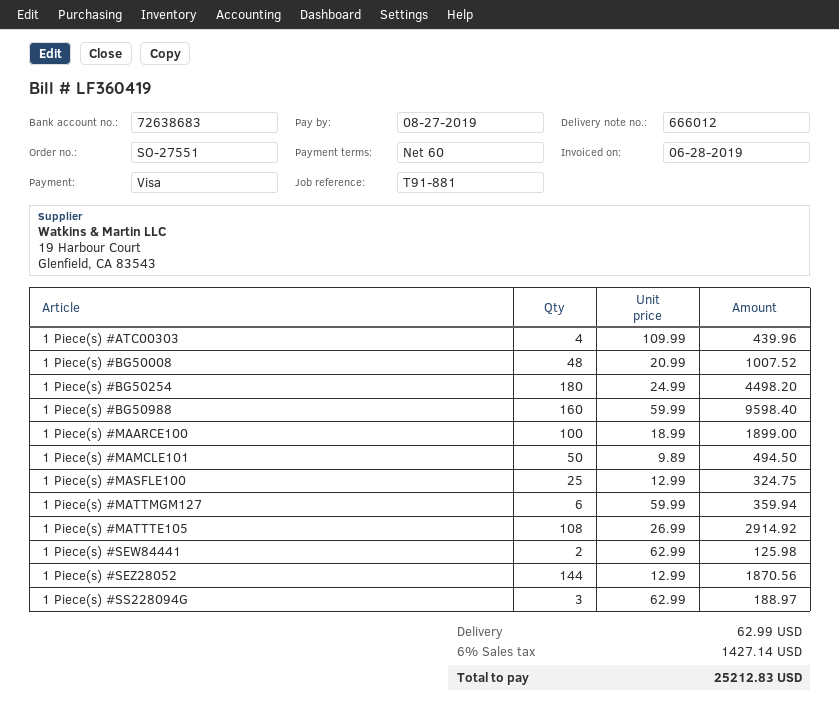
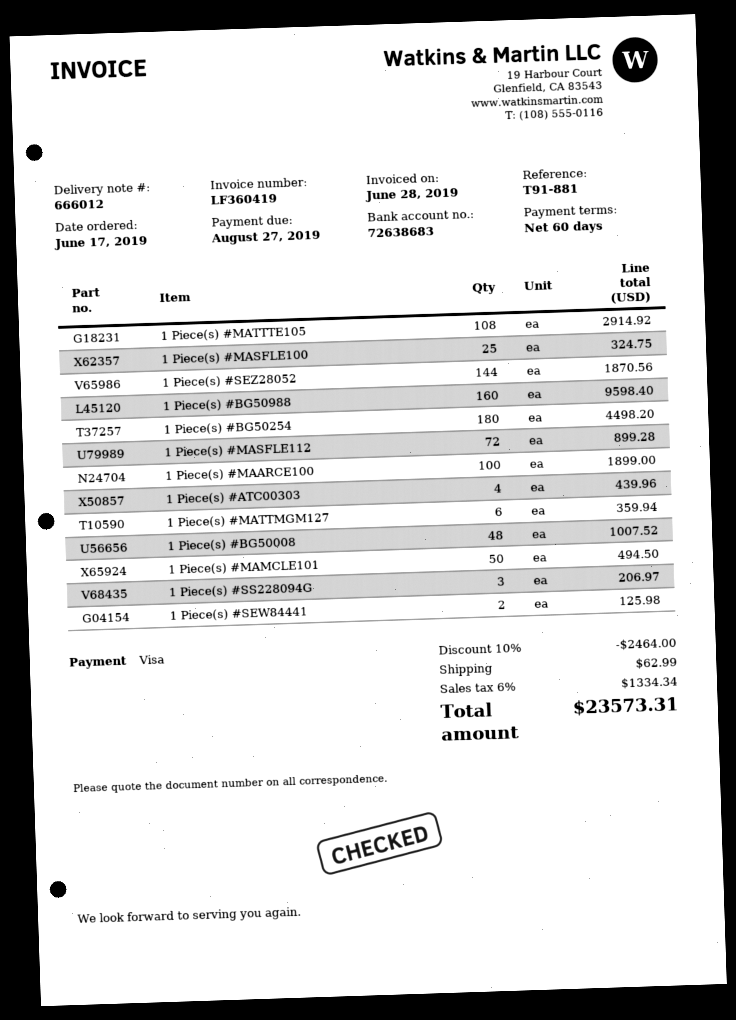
1 Piece(s) #SS228094G: 3 for 188.97 -> 3 for 206.97
1 Piece(s) #MASFLE112: none -> 72 for 899.28
discount: none -> 10% = 2464.00
tax: 6% = 1427.14 -> 6% = 1334.34
total: 25212.83 -> 23573.31

